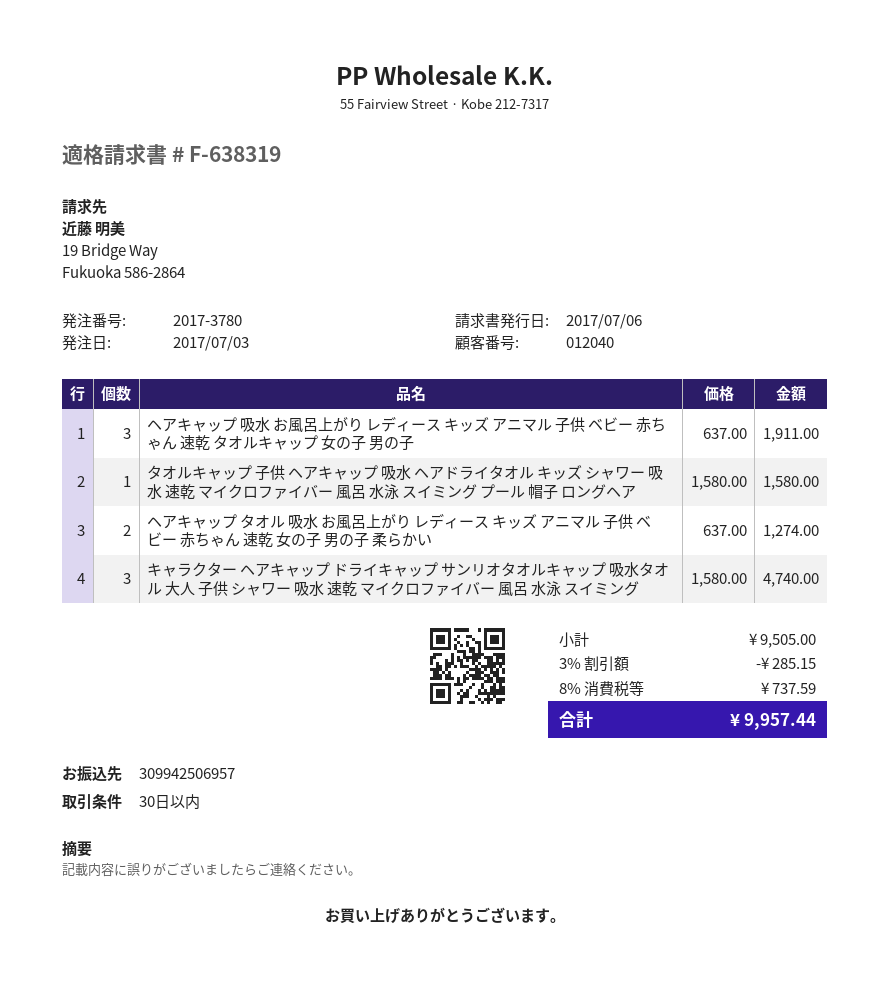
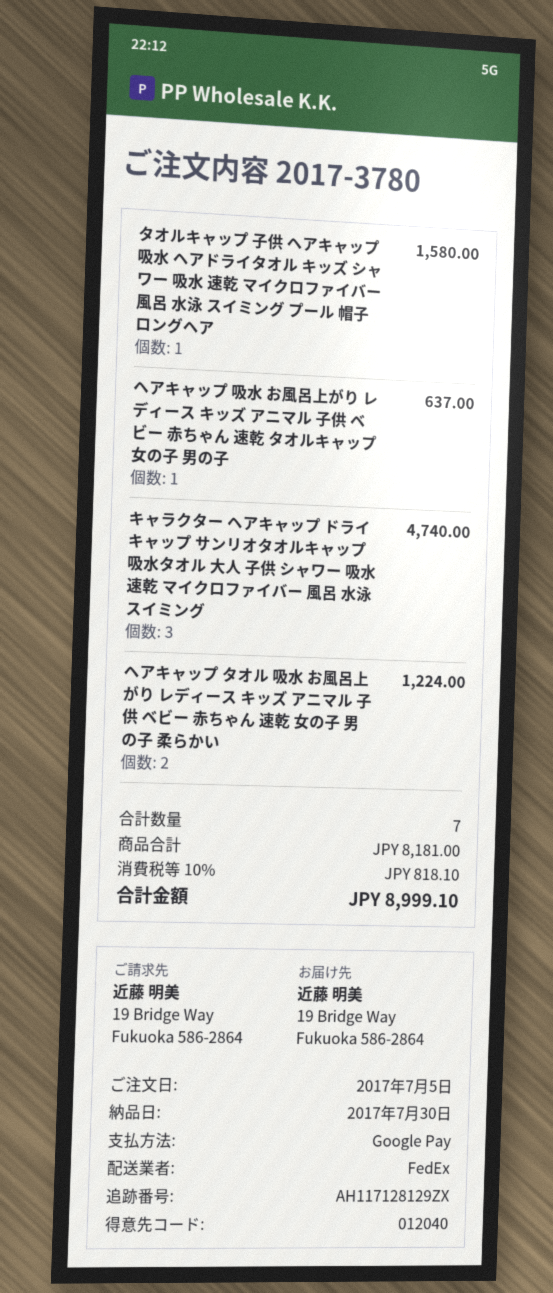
order date: 2017-07-03 -> 2017-07-05
ヘアキャップ 吸水 お風呂上がり レディース キッズ アニマル 子供 ベビー 赤ちゃん 速乾 タオルキャップ 女の子 男の子: 3 for 1911.00 -> 1 for 637.00
ヘアキャップ タオル 吸水 お風呂上がり レディース キッズ アニマル 子供 ベビー 赤ちゃん 速乾 女の子 男の子 柔らかい: 2 for 1274.00 -> 2 for 1224.00
subtotal: 9505.00 -> 8181.00
discount: 3% = 285.15 -> none
tax: 8% = 737.59 -> 10% = 818.10
total: 9957.44 -> 8999.10

